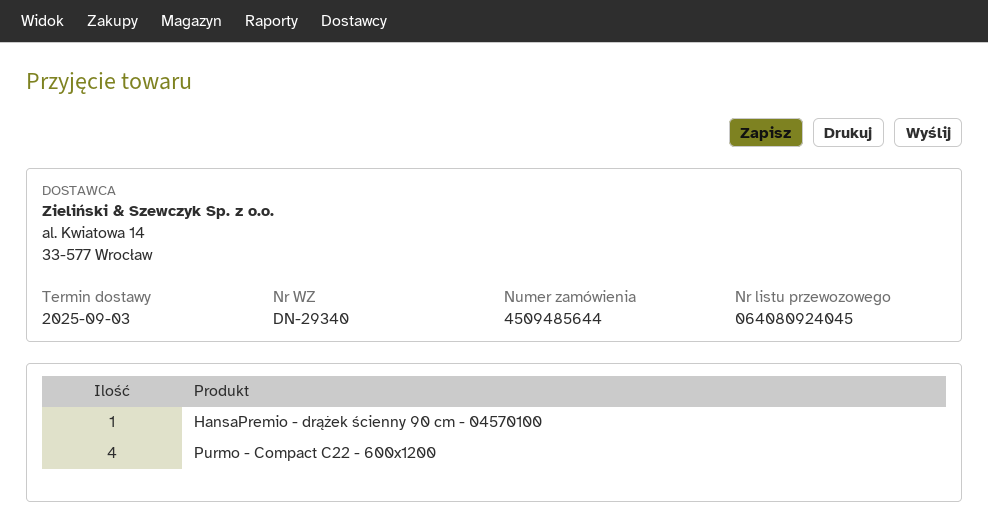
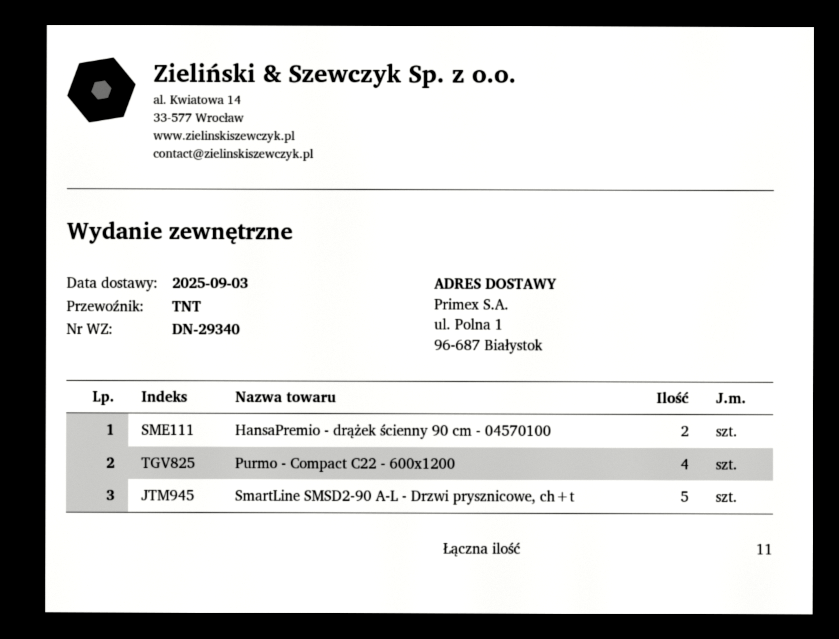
HansaPremio - drążek ścienny 90 cm - 04570100: 1 -> 2
SmartLine SMSD2-90 A-L - Drzwi prysznicowe, ch+t: none -> 5

